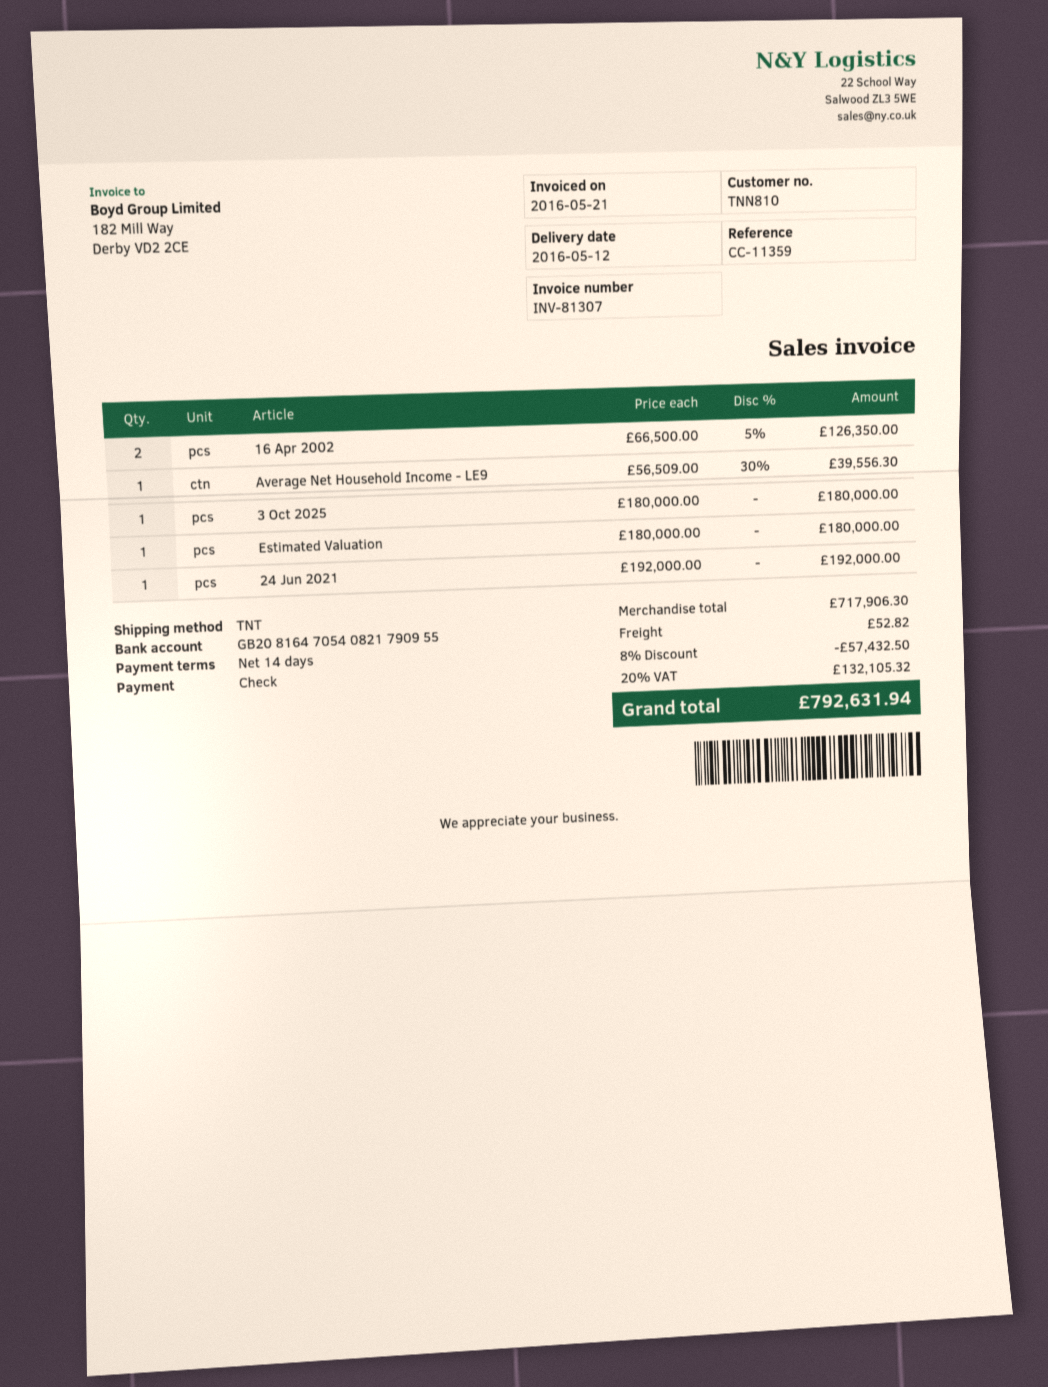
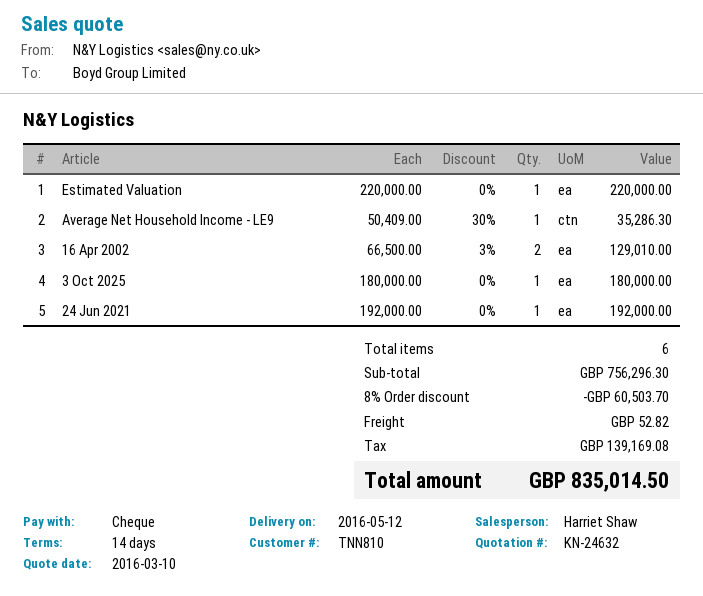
16 Apr 2002: 2 x 66500.00 - 5% = 126350.00 -> 2 x 66500.00 - 3% = 129010.00
Average Net Household Income - LE9: 1 x 56509.00 - 30% = 39556.30 -> 1 x 50409.00 - 30% = 35286.30
Estimated Valuation: 1 x 180000.00 = 180000.00 -> 1 x 220000.00 = 220000.00
subtotal: 717906.30 -> 756296.30
discount: 8% = 57432.50 -> 8% = 60503.70
tax: 132105.32 -> 139169.08
total: 792631.94 -> 835014.50

